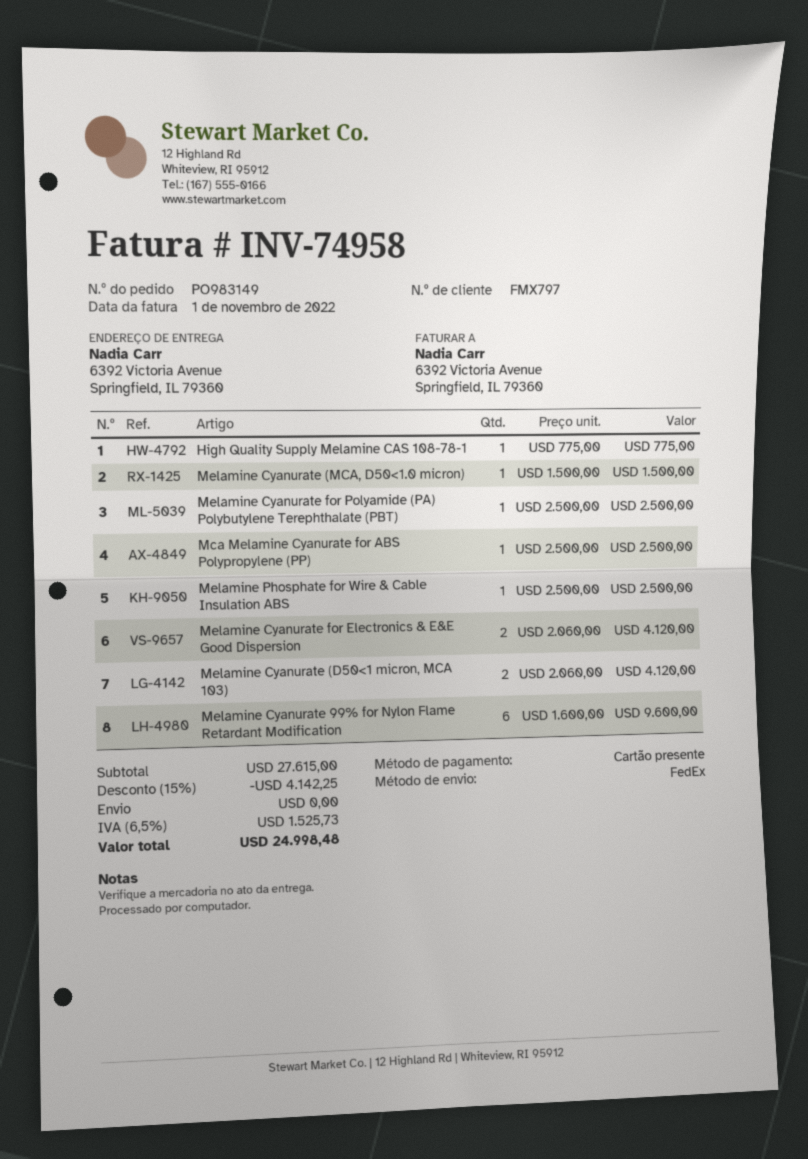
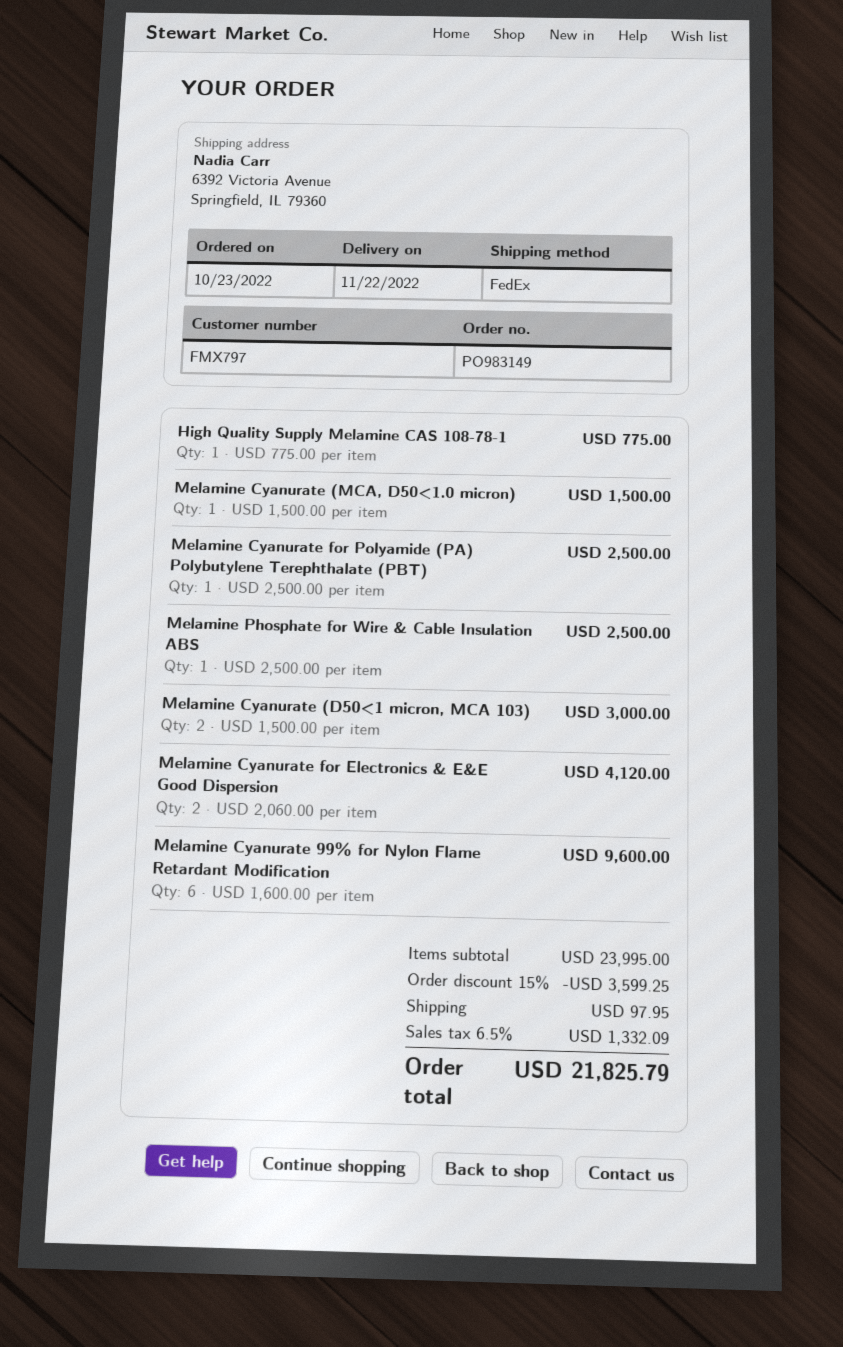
Mca Melamine Cyanurate for ABS Polypropylene (PP): 1 x 2500.00 = 2500.00 -> none
Melamine Cyanurate (D50<1 micron, MCA 103): 2 x 2060.00 = 4120.00 -> 2 x 1500.00 = 3000.00
subtotal: 27615.00 -> 23995.00
discount: 15% = 4142.25 -> 15% = 3599.25
shipping: 0.00 -> 97.95
tax: 6.5% = 1525.73 -> 6.5% = 1332.09
total: 24998.48 -> 21825.79

